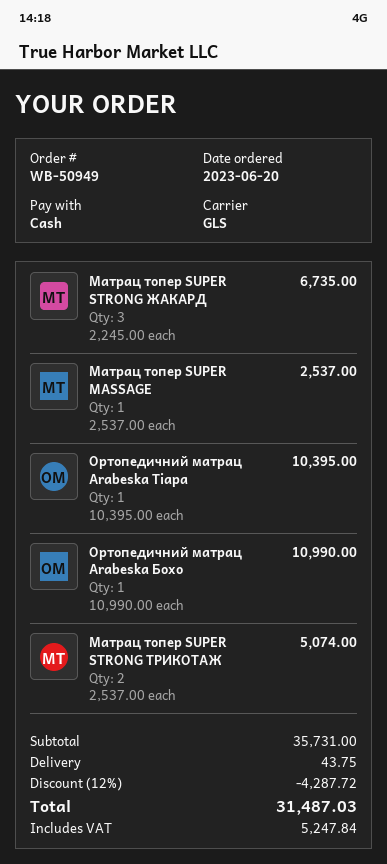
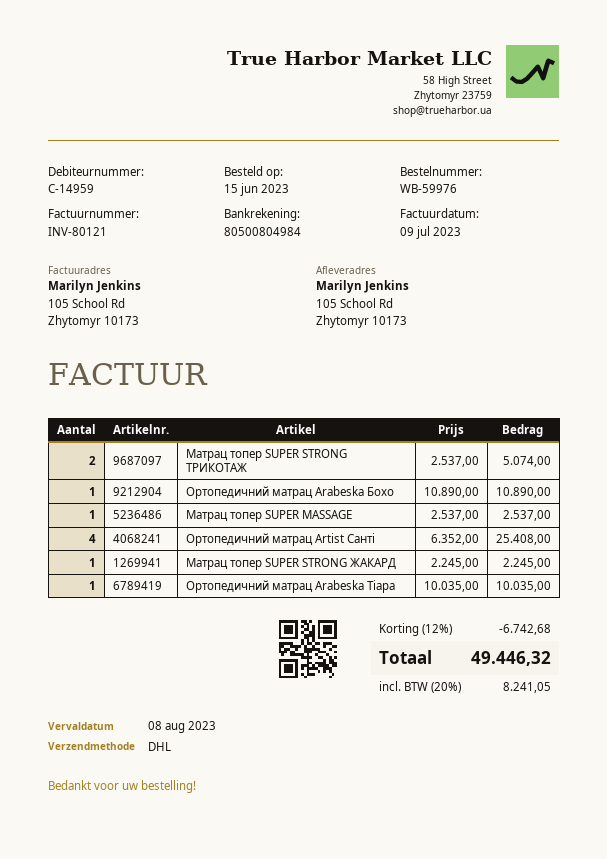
order number: WB-50949 -> WB-59976
order date: 2023-06-20 -> 2023-06-15
shipping method: GLS -> DHL
Матрац топер SUPER STRONG ЖАКАРД: 3 x 2245.00 = 6735.00 -> 1 x 2245.00 = 2245.00
Ортопедичний матрац Arabeska Тіара: 1 x 10395.00 = 10395.00 -> 1 x 10035.00 = 10035.00
Ортопедичний матрац Arabeska Бохо: 1 x 10990.00 = 10990.00 -> 1 x 10890.00 = 10890.00
Ортопедичний матрац Artist Санті: none -> 4 x 6352.00 = 25408.00
discount: 12% = 4287.72 -> 12% = 6742.68
shipping: 43.75 -> none
tax: 5247.84 -> 8241.05
total: 31487.03 -> 49446.32

